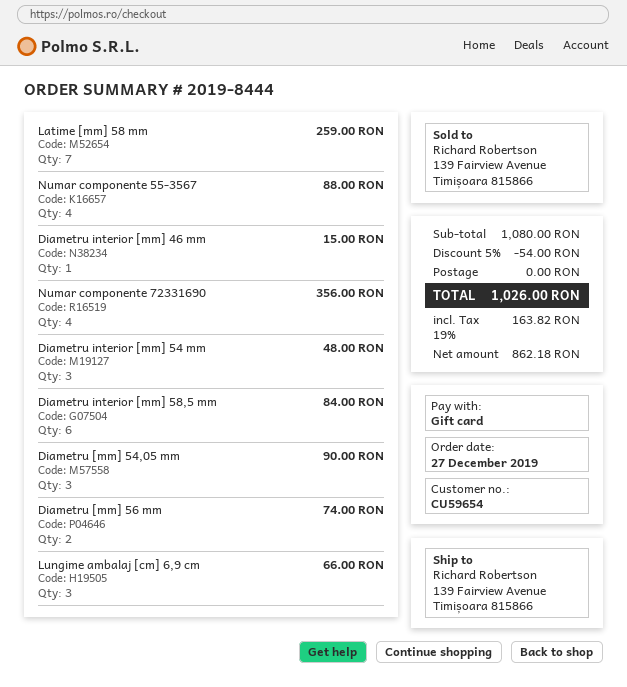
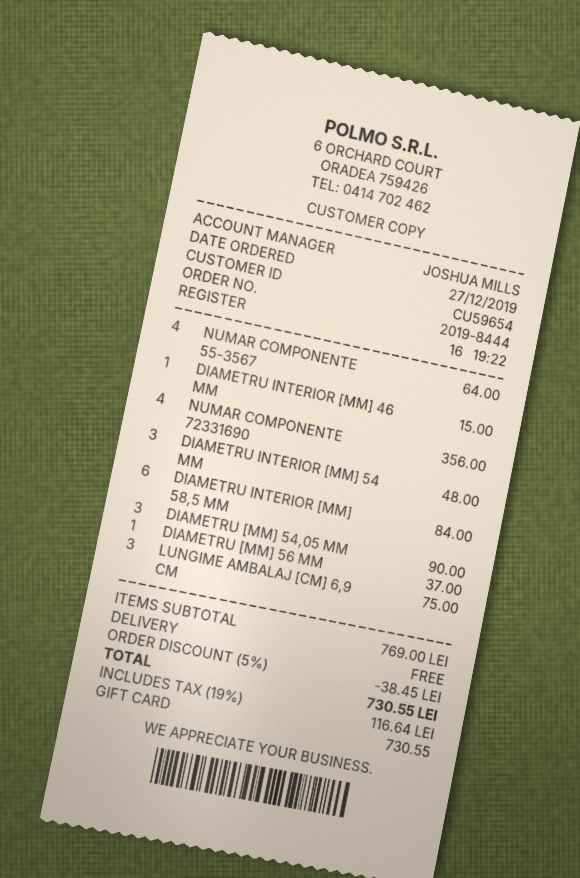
Latime [mm] 58 mm: 7 for 259.00 -> none
Numar componente 55-3567: 4 for 88.00 -> 4 for 64.00
Diametru [mm] 56 mm: 2 for 74.00 -> 1 for 37.00
Lungime ambalaj [cm] 6,9 cm: 3 for 66.00 -> 3 for 75.00
subtotal: 1080.00 -> 769.00
discount: 5% = 54.00 -> 5% = 38.45
tax: 19% = 163.82 -> 19% = 116.64
total: 1026.00 -> 730.55

